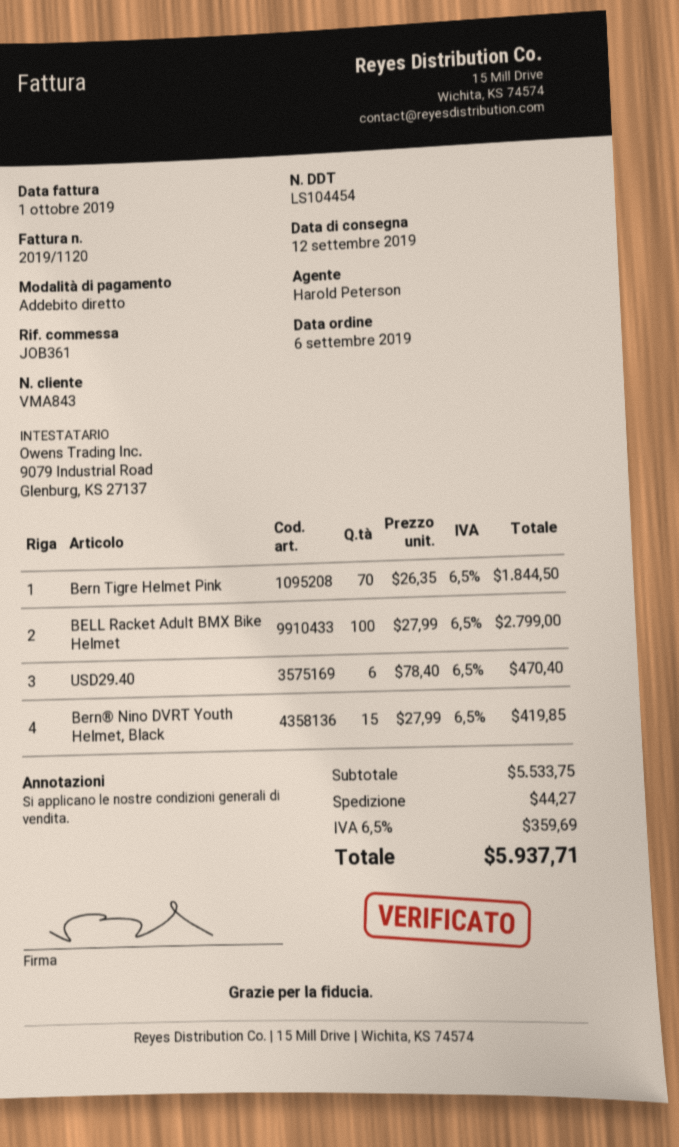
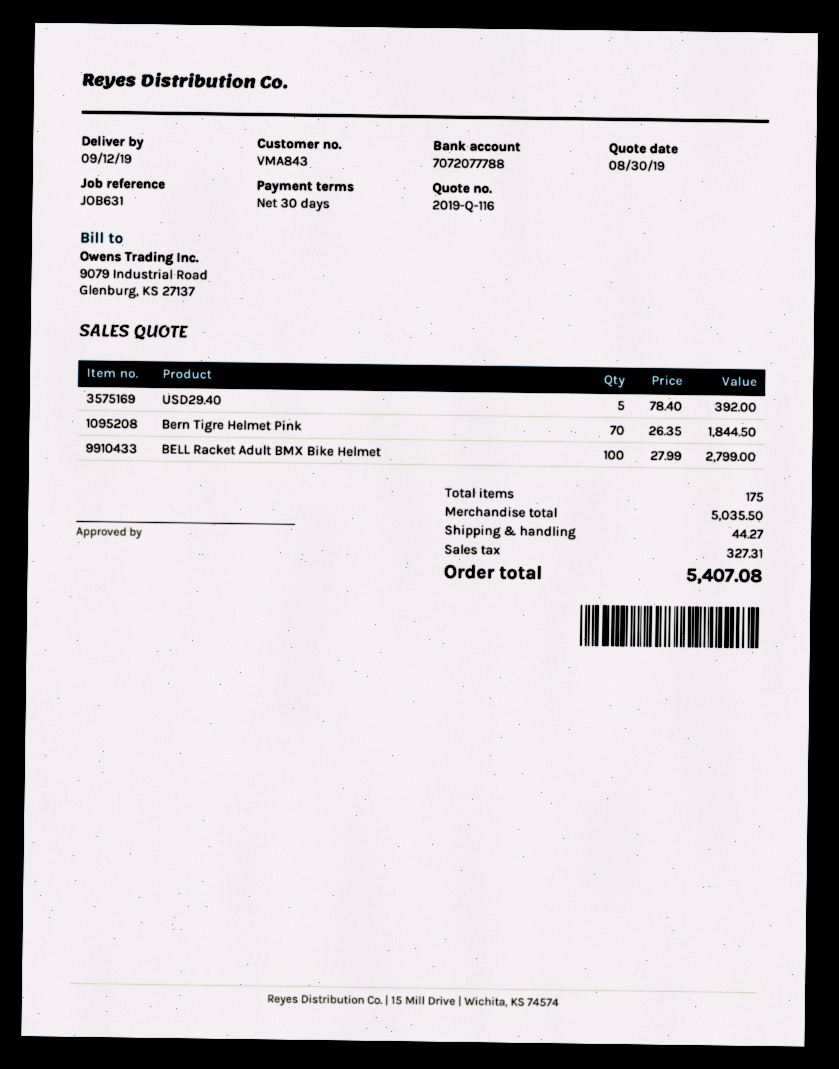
reference: JOB361 -> JOB631
USD29.40: 6 x 78.40 = 470.40 -> 5 x 78.40 = 392.00
Bern® Nino DVRT Youth Helmet, Black: 15 x 27.99 = 419.85 -> none
subtotal: 5533.75 -> 5035.50
tax: 359.69 -> 327.31
total: 5937.71 -> 5407.08

